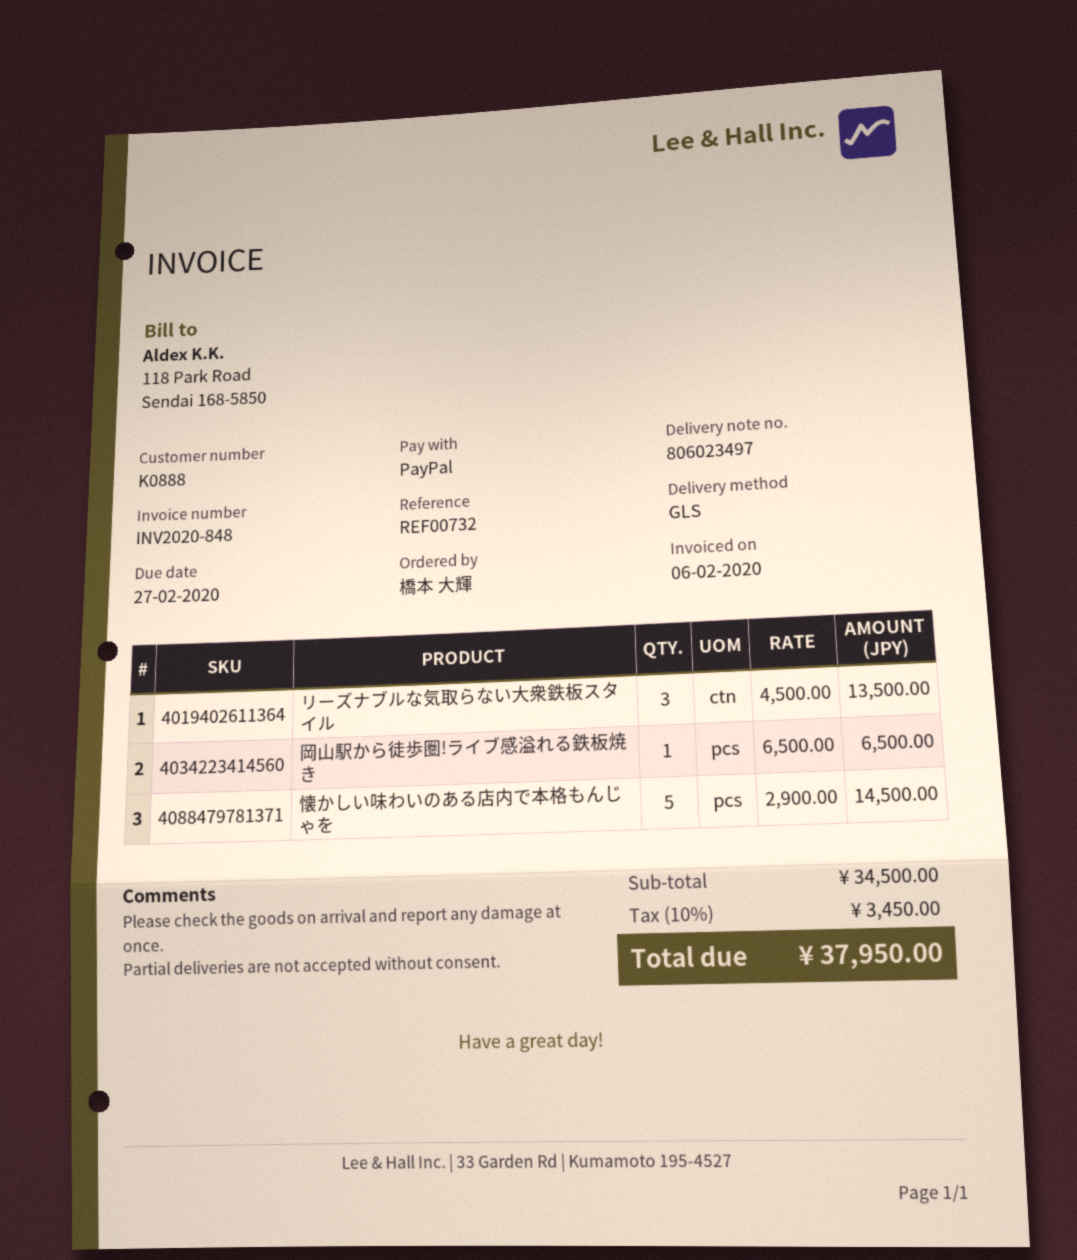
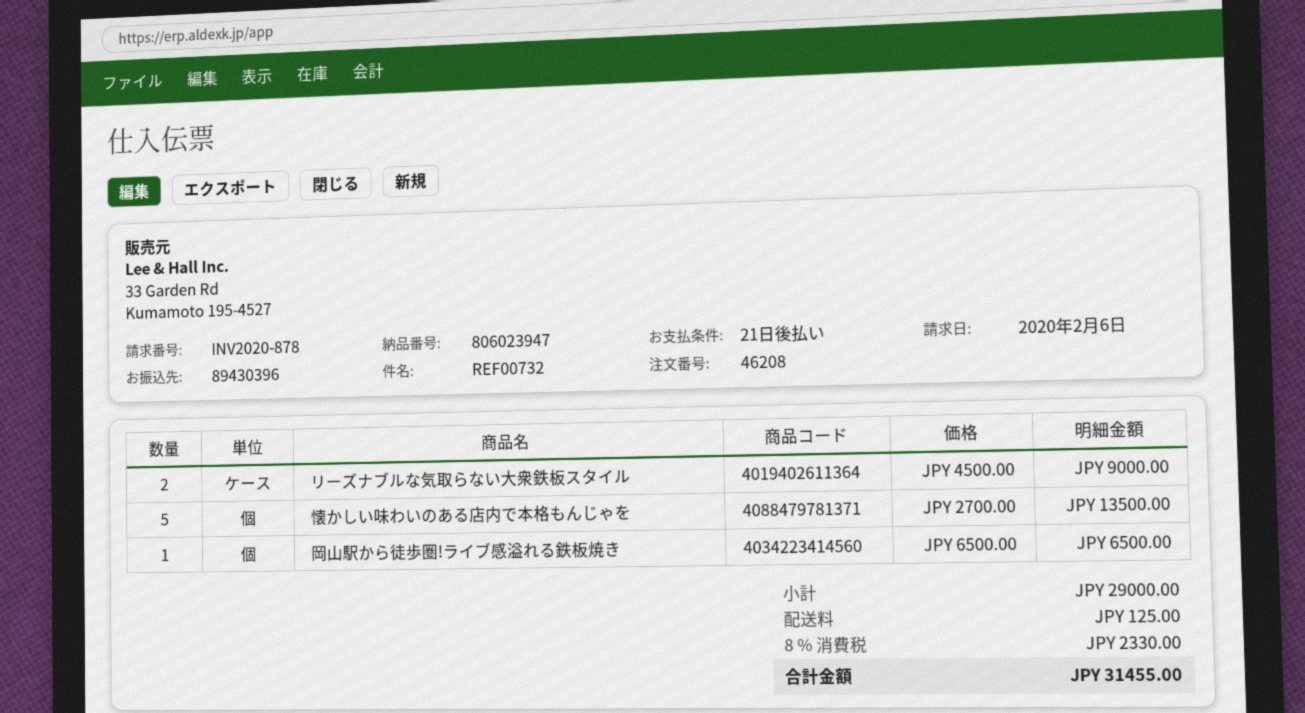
delivery note number: 806023497 -> 806023947
invoice number: INV2020-848 -> INV2020-878
リーズナブルな気取らない大衆鉄板スタイル: 3 x 4500.00 = 13500.00 -> 2 x 4500.00 = 9000.00
懐かしい味わいのある店内で本格もんじゃを: 5 x 2900.00 = 14500.00 -> 5 x 2700.00 = 13500.00
subtotal: 34500.00 -> 29000.00
shipping: none -> 125.00
tax: 10% = 3450.00 -> 8% = 2330.00
total: 37950.00 -> 31455.00

